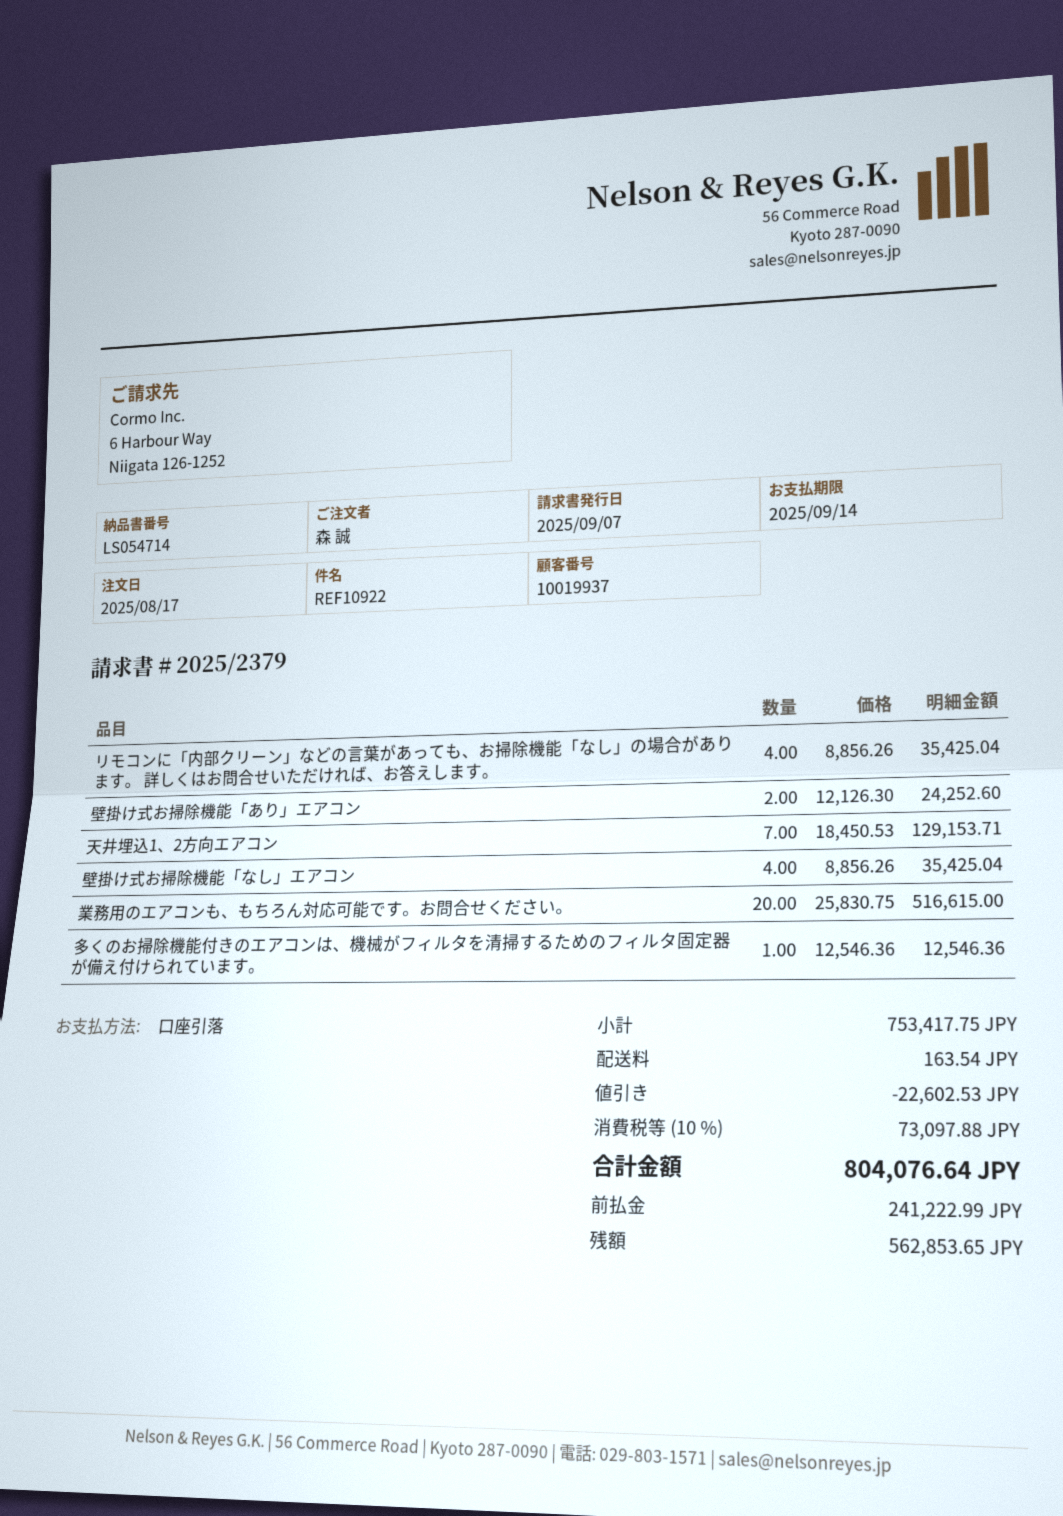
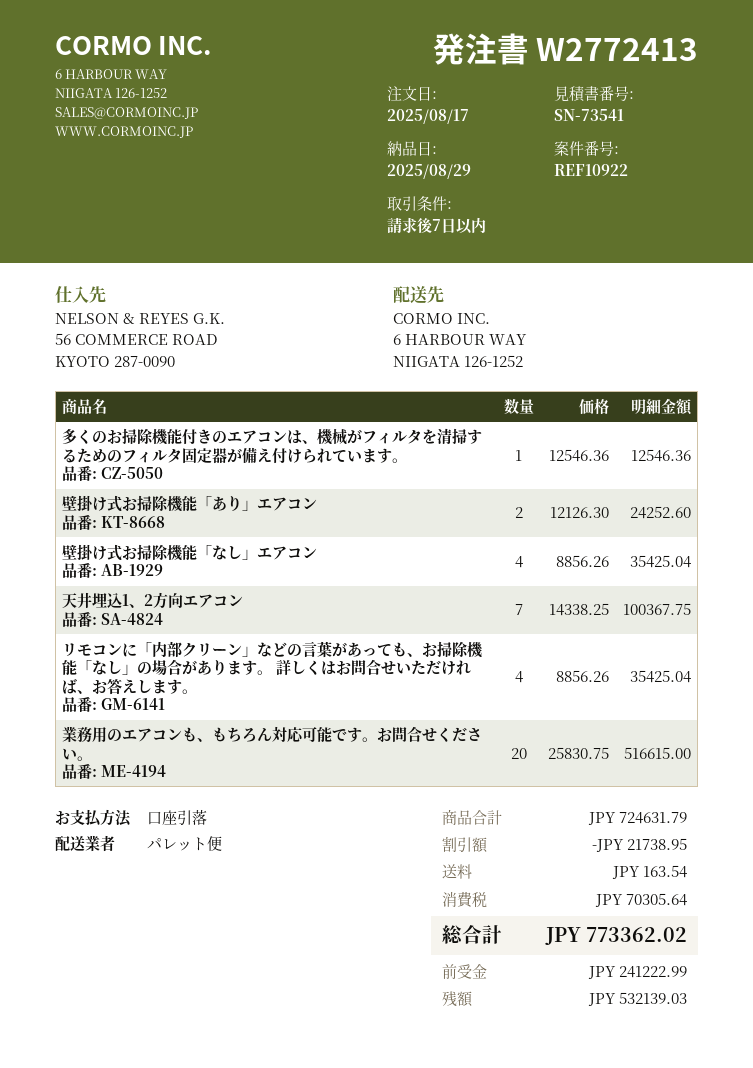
天井埋込1、2方向エアコン: 7 x 18450.53 = 129153.71 -> 7 x 14338.25 = 100367.75
subtotal: 753417.75 -> 724631.79
discount: 22602.53 -> 21738.95
tax: 73097.88 -> 70305.64
total: 804076.64 -> 773362.02
balance: 562853.65 -> 532139.03

